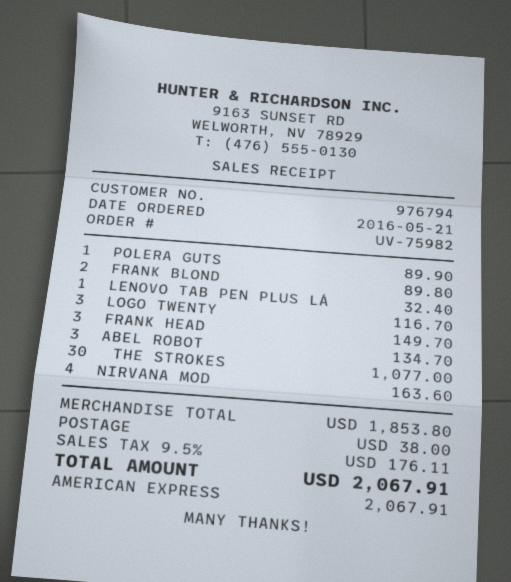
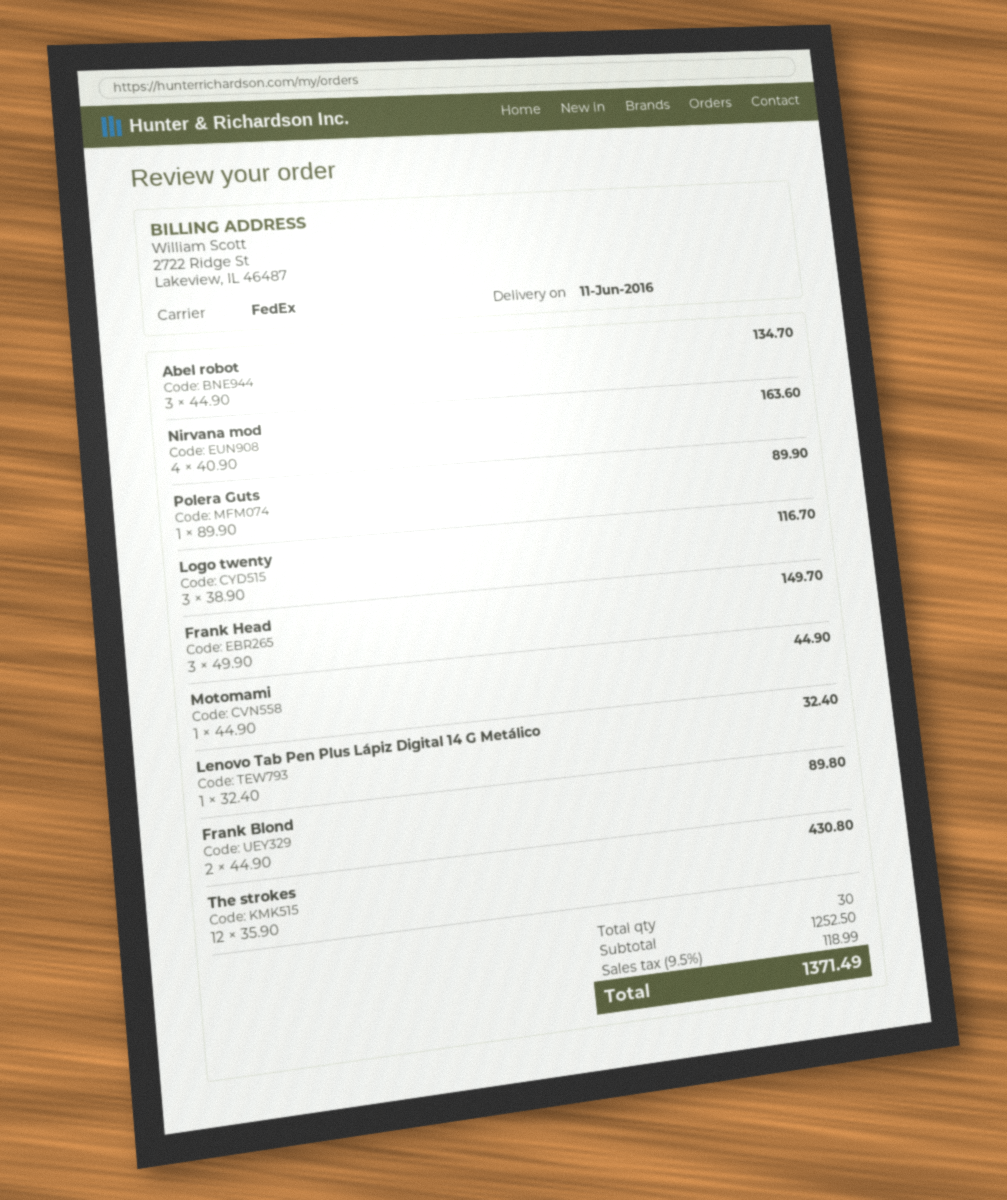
THE STROKES: 30 for 1077.00 -> 12 for 430.80
Motomami: none -> 1 for 44.90
subtotal: 1853.80 -> 1252.50
shipping: 38.00 -> none
tax: 9.5% = 176.11 -> 9.5% = 118.99
total: 2067.91 -> 1371.49

